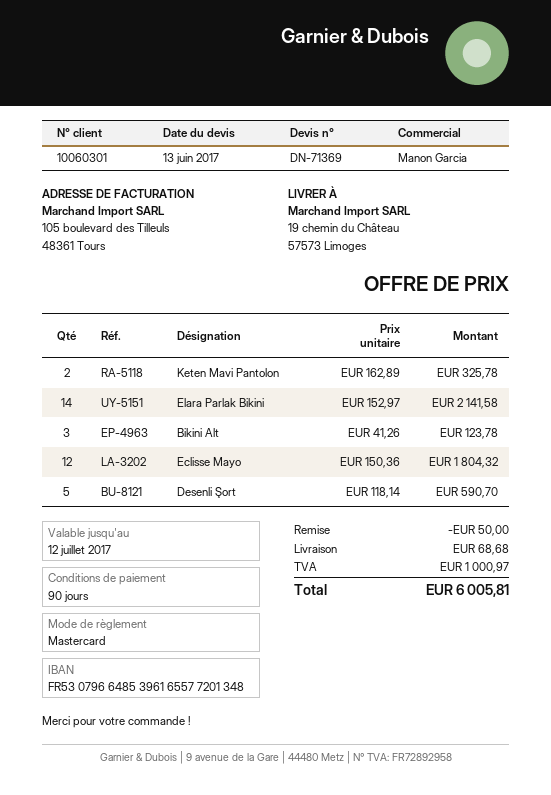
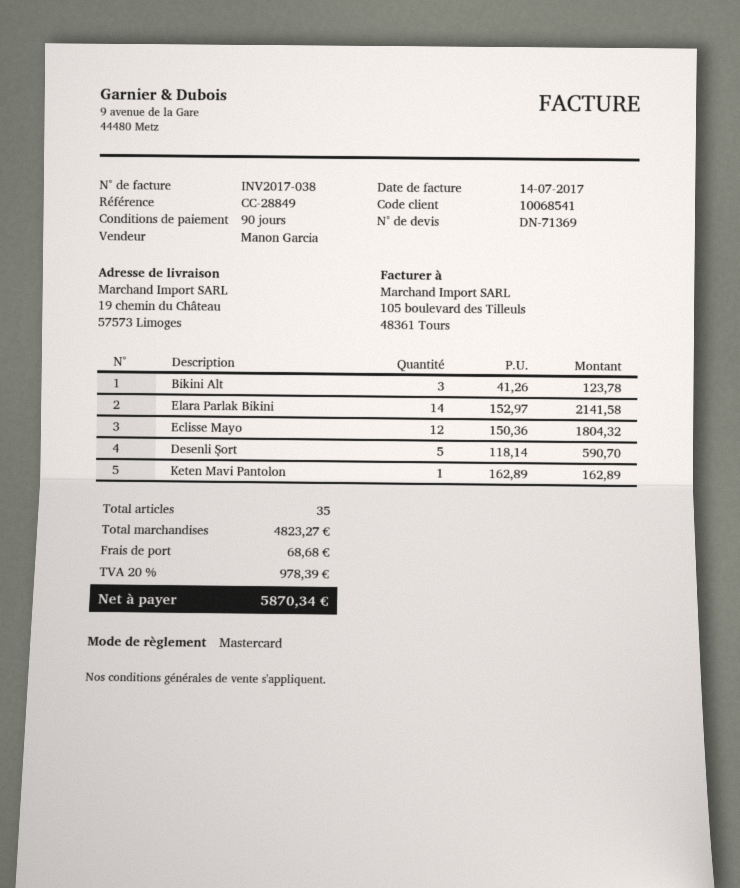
customer number: 10060301 -> 10068541
Keten Mavi Pantolon: 2 x 162.89 = 325.78 -> 1 x 162.89 = 162.89
discount: 50.00 -> none
tax: 1000.97 -> 978.39
total: 6005.81 -> 5870.34

